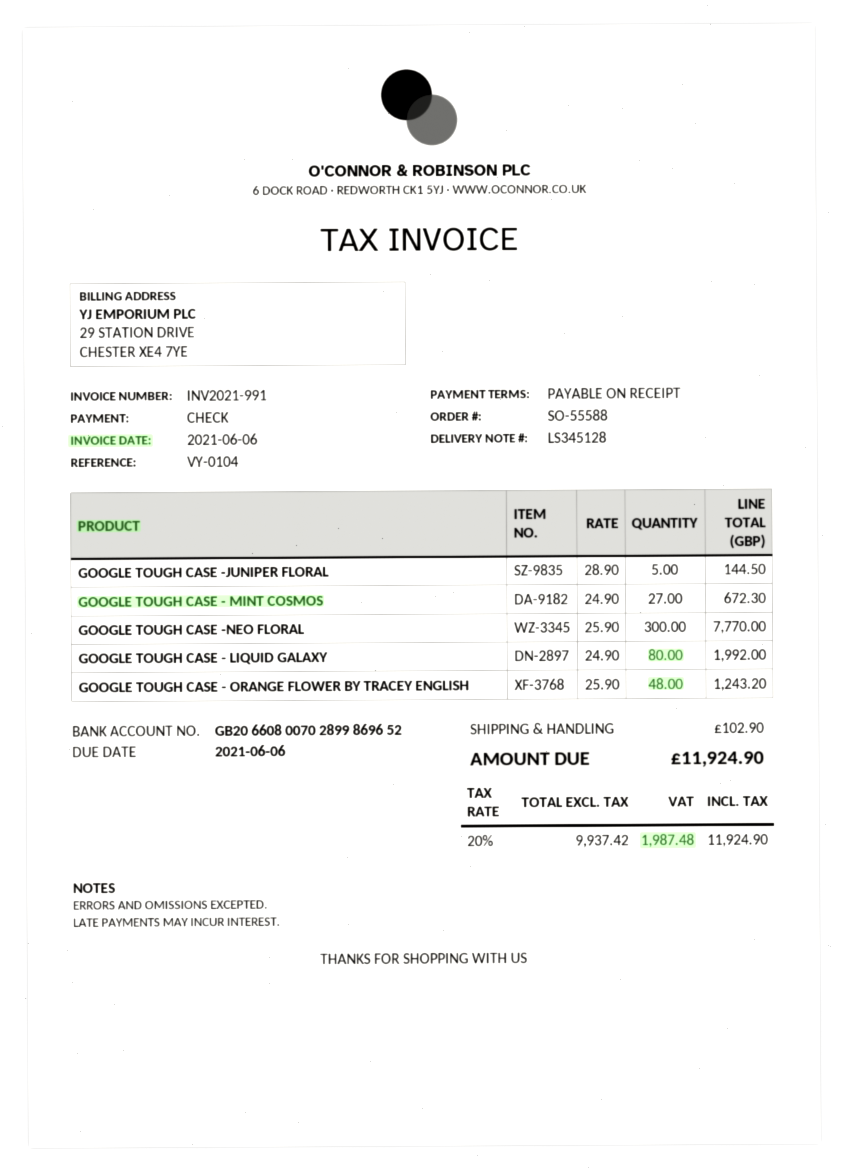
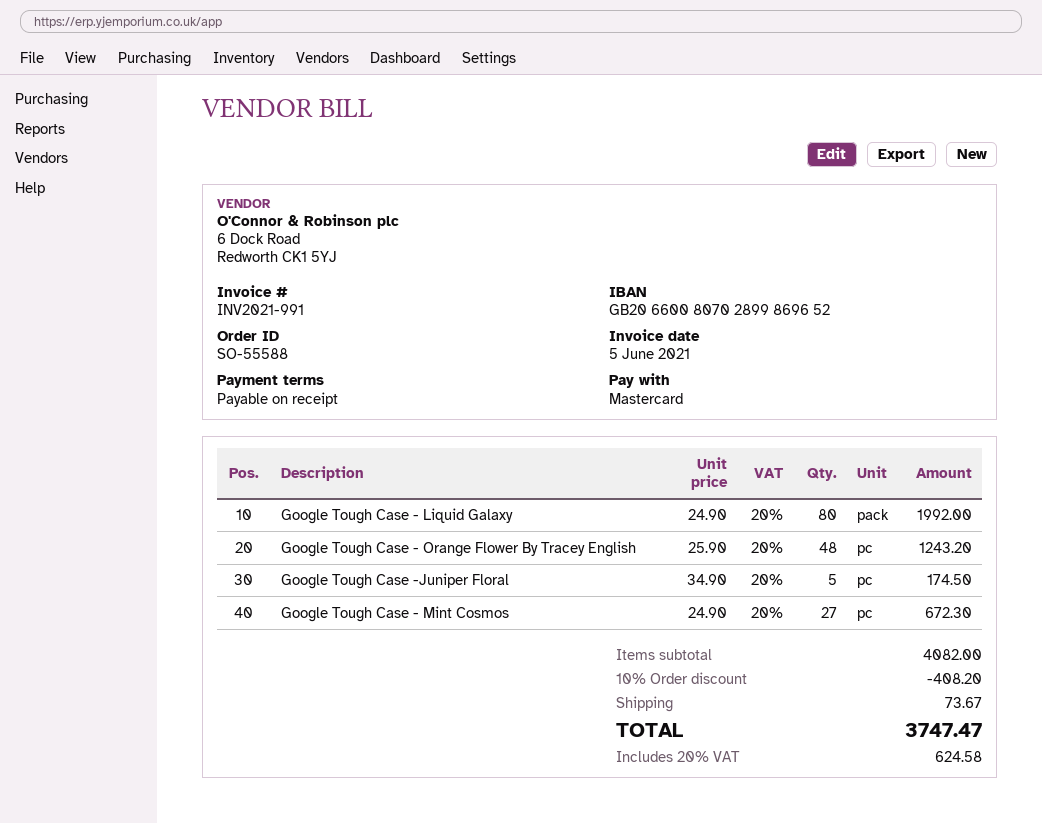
invoice date: 2021-06-06 -> 2021-06-05
payment method: cheque -> Mastercard
bank account: GB20660800702899869652 -> GB20660080702899869652
GOOGLE TOUGH CASE -JUNIPER FLORAL: 5 x 28.90 = 144.50 -> 5 x 34.90 = 174.50
GOOGLE TOUGH CASE -NEO FLORAL: 300 x 25.90 = 7770.00 -> none
discount: none -> 10% = 408.20
shipping: 102.90 -> 73.67
tax: 20% = 1987.48 -> 20% = 624.58
total: 11924.90 -> 3747.47

